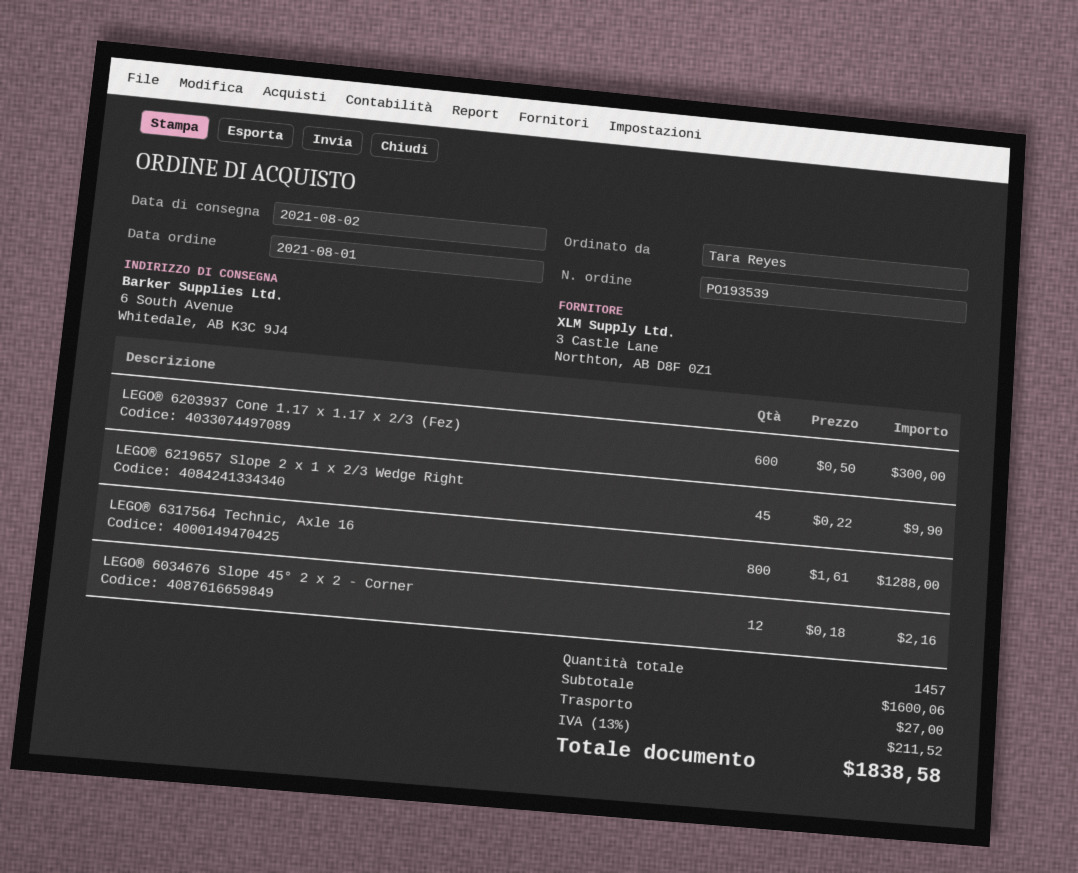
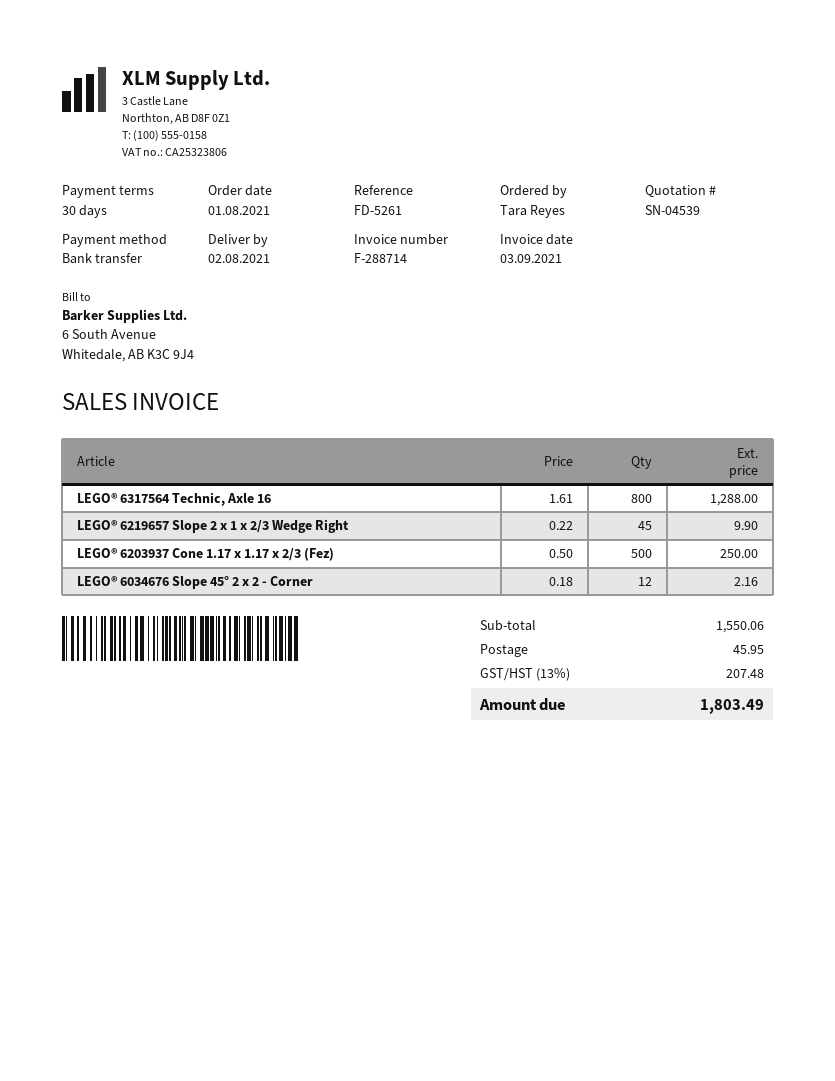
LEGO® 6203937 Cone 1.17 x 1.17 x 2/3 (Fez): 600 x 0.50 = 300.00 -> 500 x 0.50 = 250.00
subtotal: 1600.06 -> 1550.06
shipping: 27.00 -> 45.95
tax: 13% = 211.52 -> 13% = 207.48
total: 1838.58 -> 1803.49

